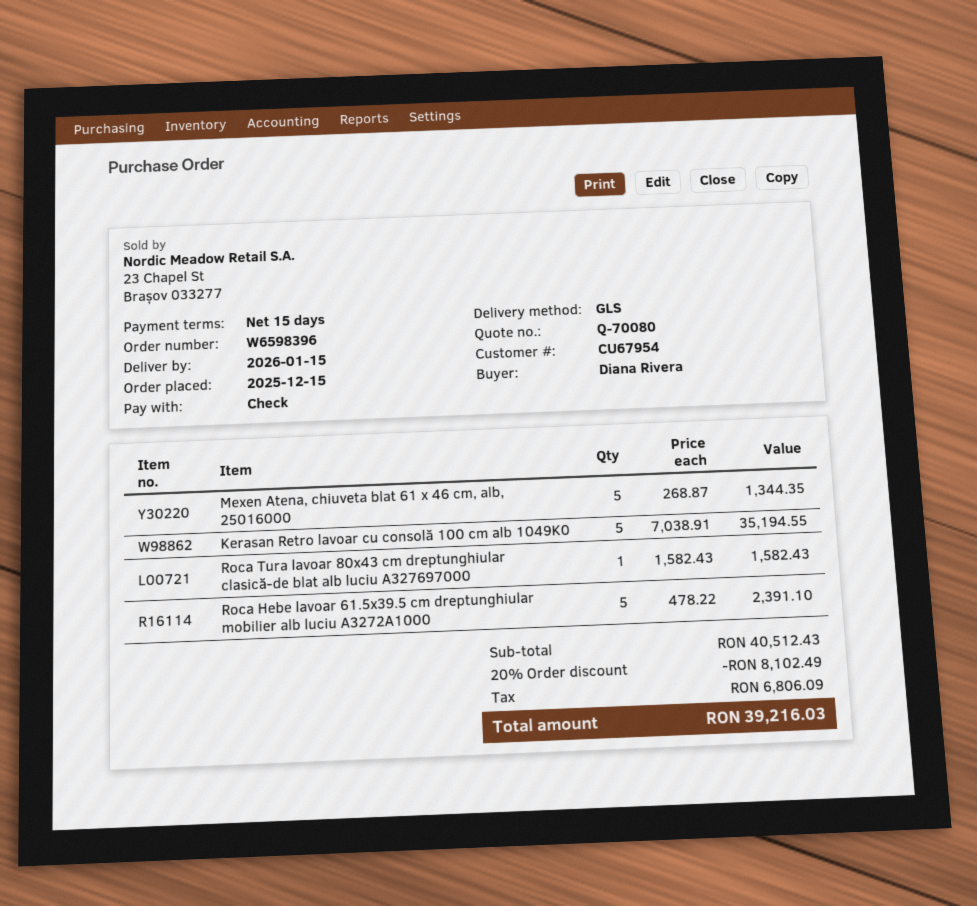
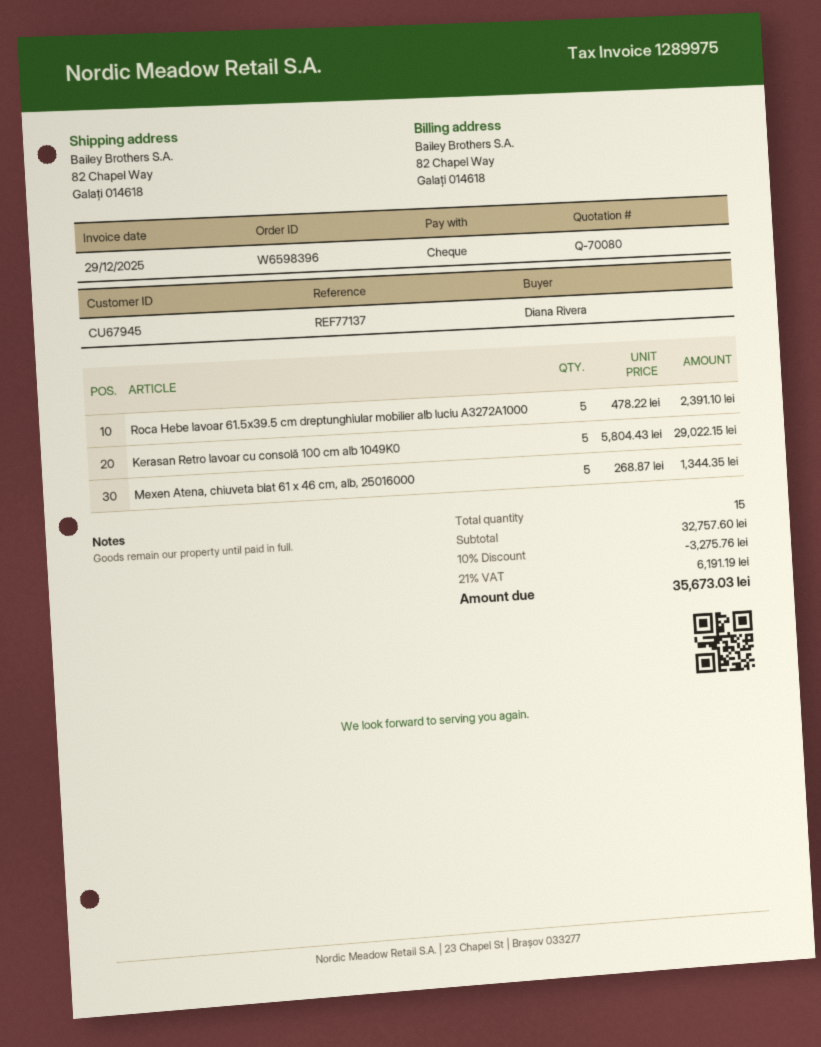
customer number: CU67954 -> CU67945
Kerasan Retro lavoar cu consolă 100 cm alb 1049K0: 5 x 7038.91 = 35194.55 -> 5 x 5804.43 = 29022.15
Roca Tura lavoar 80x43 cm dreptunghiular clasică-de blat alb luciu A327697000: 1 x 1582.43 = 1582.43 -> none
subtotal: 40512.43 -> 32757.60
discount: 20% = 8102.49 -> 10% = 3275.76
tax: 6806.09 -> 6191.19
total: 39216.03 -> 35673.03

